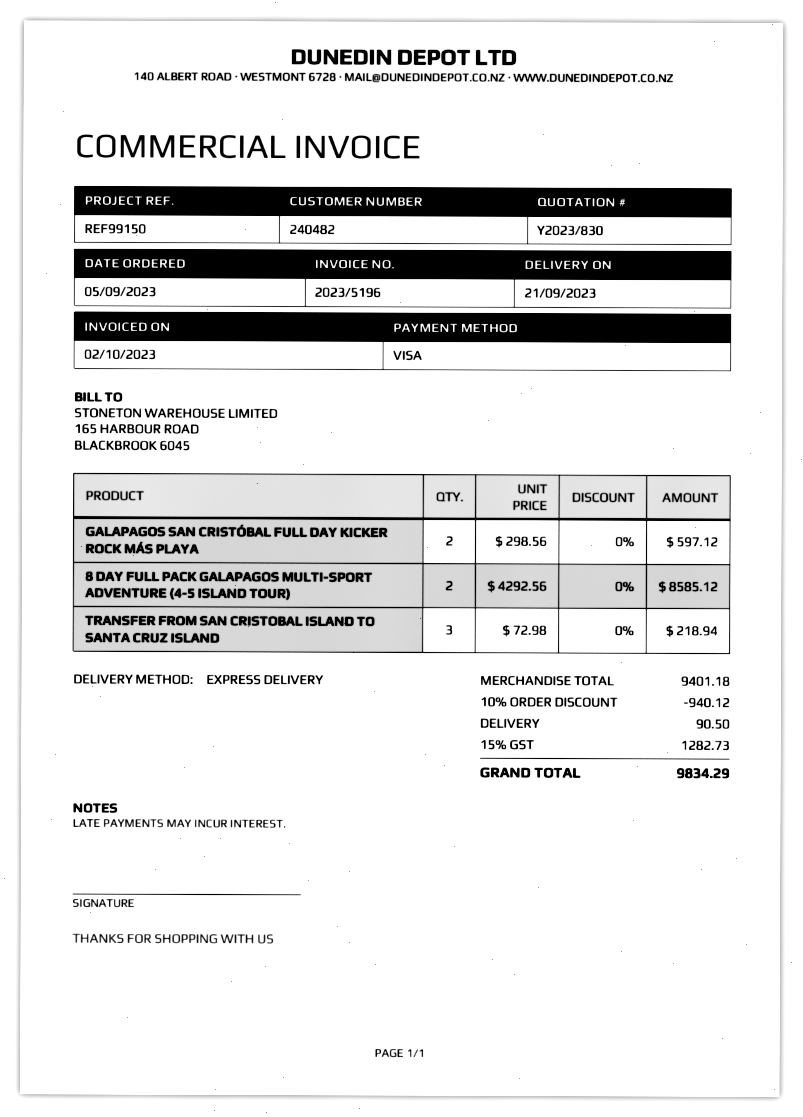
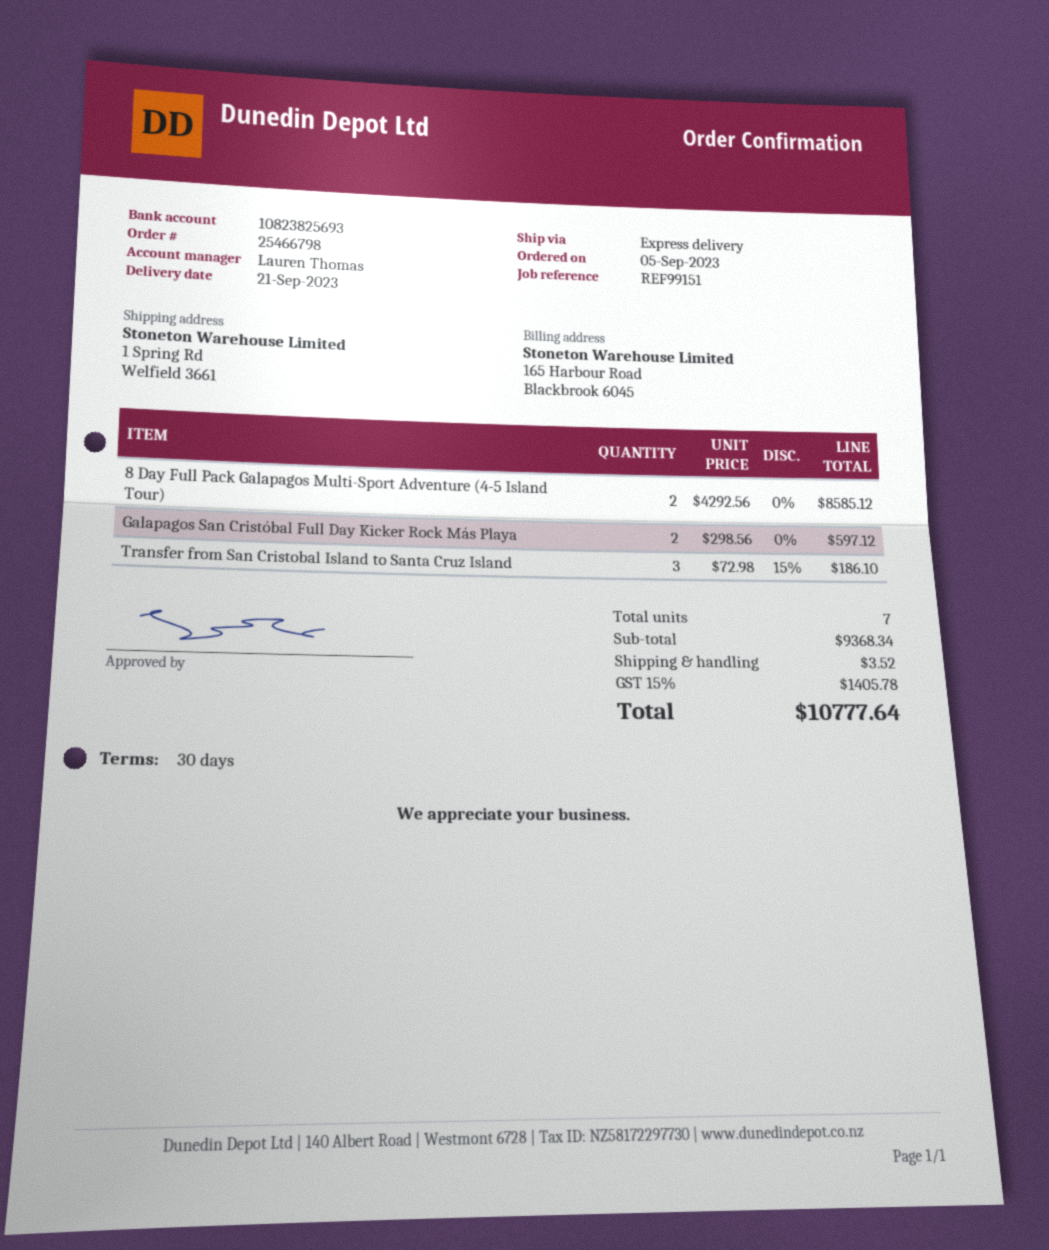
reference: REF99150 -> REF99151
TRANSFER FROM SAN CRISTOBAL ISLAND TO SANTA CRUZ ISLAND: 3 x 72.98 = 218.94 -> 3 x 72.98 - 15% = 186.10
subtotal: 9401.18 -> 9368.34
discount: 10% = 940.12 -> none
shipping: 90.50 -> 3.52
tax: 15% = 1282.73 -> 15% = 1405.78
total: 9834.29 -> 10777.64

